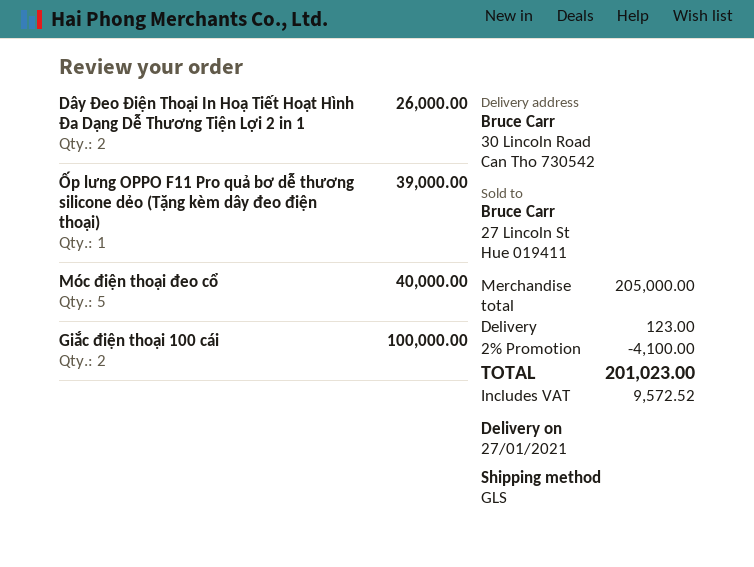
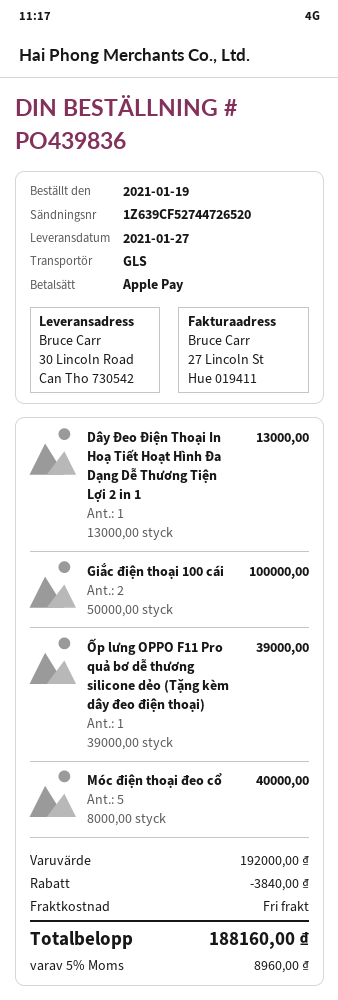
Dây Đeo Điện Thoại In Hoạ Tiết Hoạt Hình Đa Dạng Dễ Thương Tiện Lợi 2 in 1: 2 for 26000.00 -> 1 for 13000.00
subtotal: 205000.00 -> 192000.00
discount: 4100.00 -> 3840.00
shipping: 123.00 -> 0.00
tax: 9572.52 -> 8960.00
total: 201023.00 -> 188160.00

